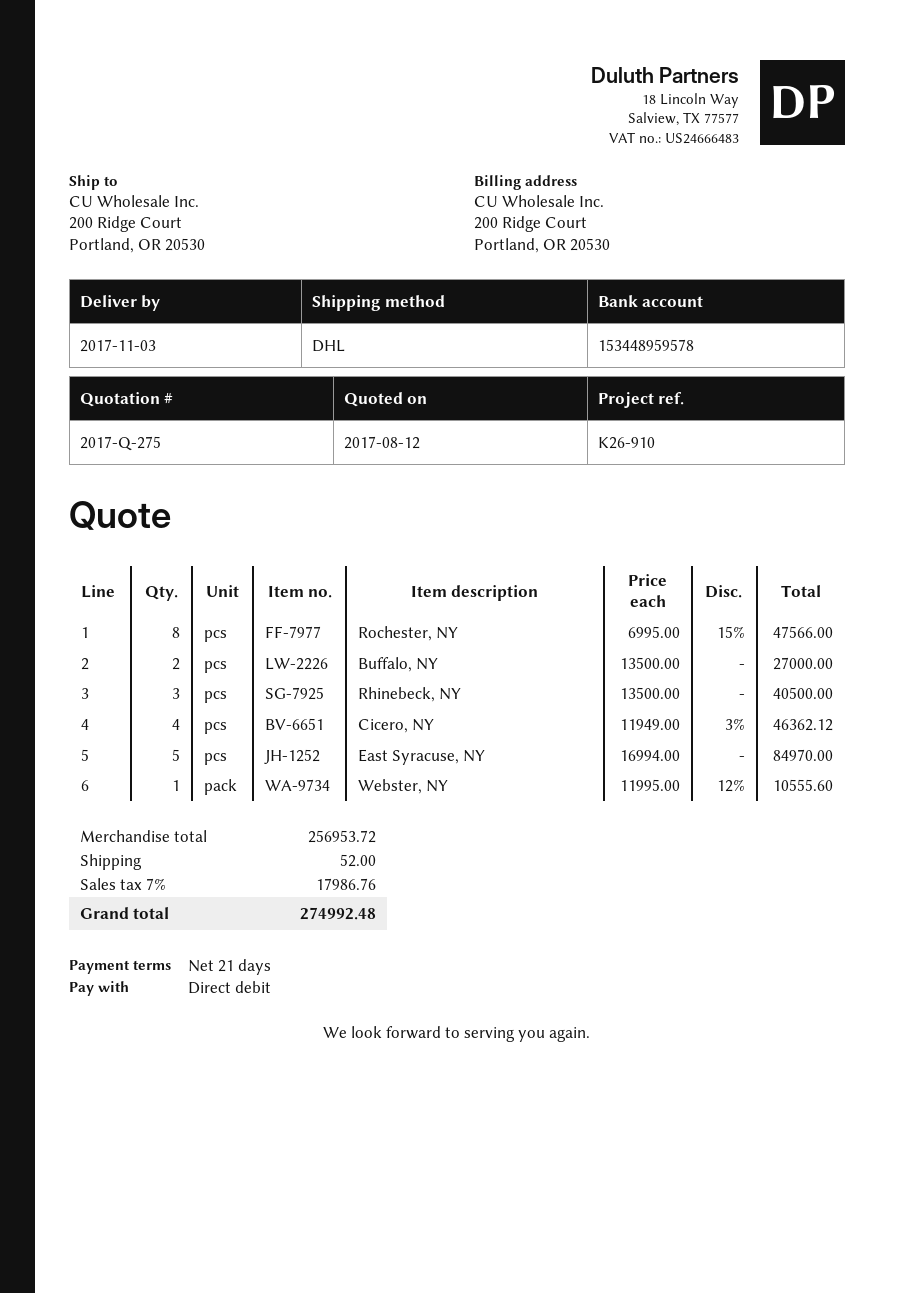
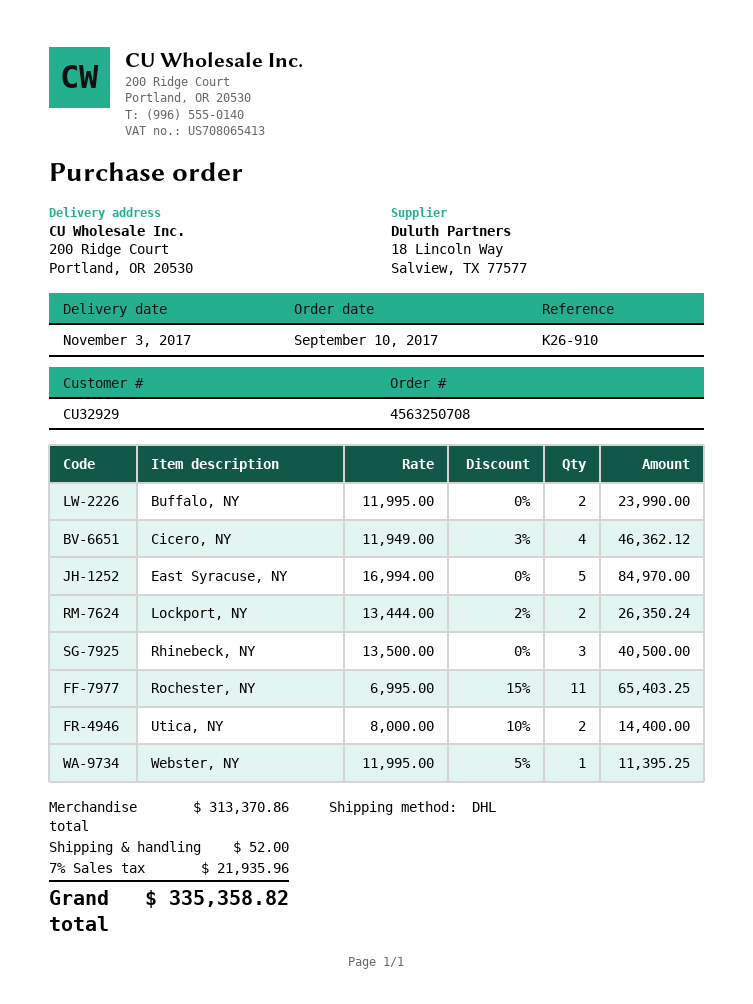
Rochester, NY: 8 x 6995.00 - 15% = 47566.00 -> 11 x 6995.00 - 15% = 65403.25
Buffalo, NY: 2 x 13500.00 = 27000.00 -> 2 x 11995.00 = 23990.00
Webster, NY: 1 x 11995.00 - 12% = 10555.60 -> 1 x 11995.00 - 5% = 11395.25
Lockport, NY: none -> 2 x 13444.00 - 2% = 26350.24
Utica, NY: none -> 2 x 8000.00 - 10% = 14400.00
subtotal: 256953.72 -> 313370.86
tax: 7% = 17986.76 -> 7% = 21935.96
total: 274992.48 -> 335358.82

